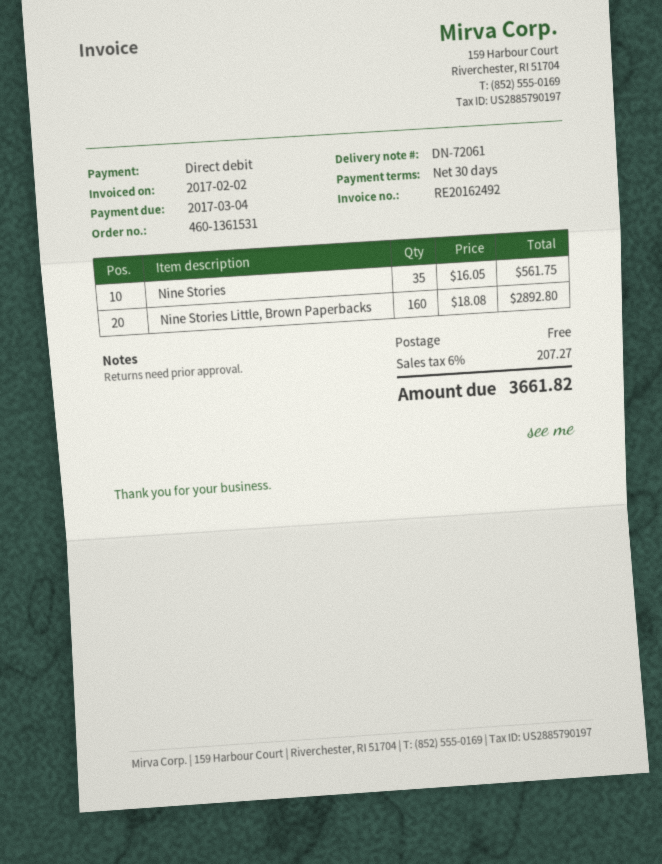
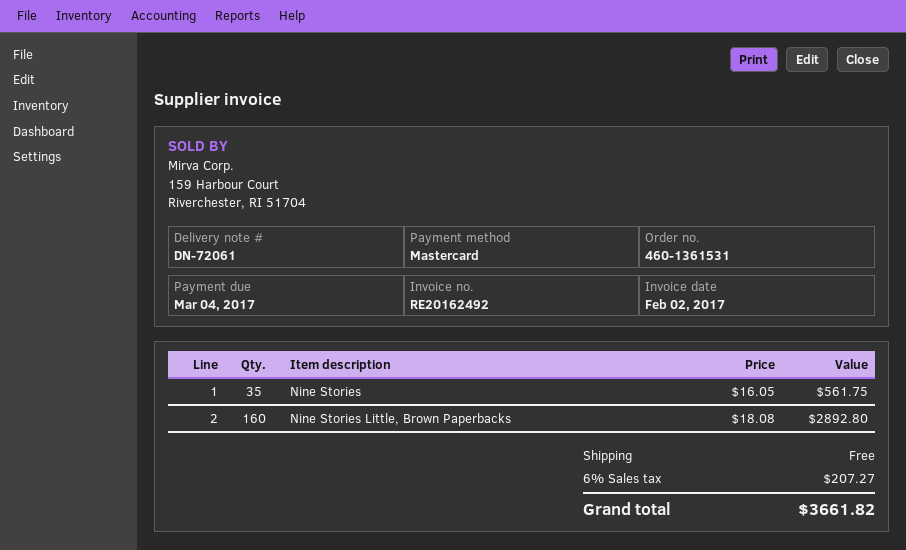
payment method: direct debit -> Mastercard

